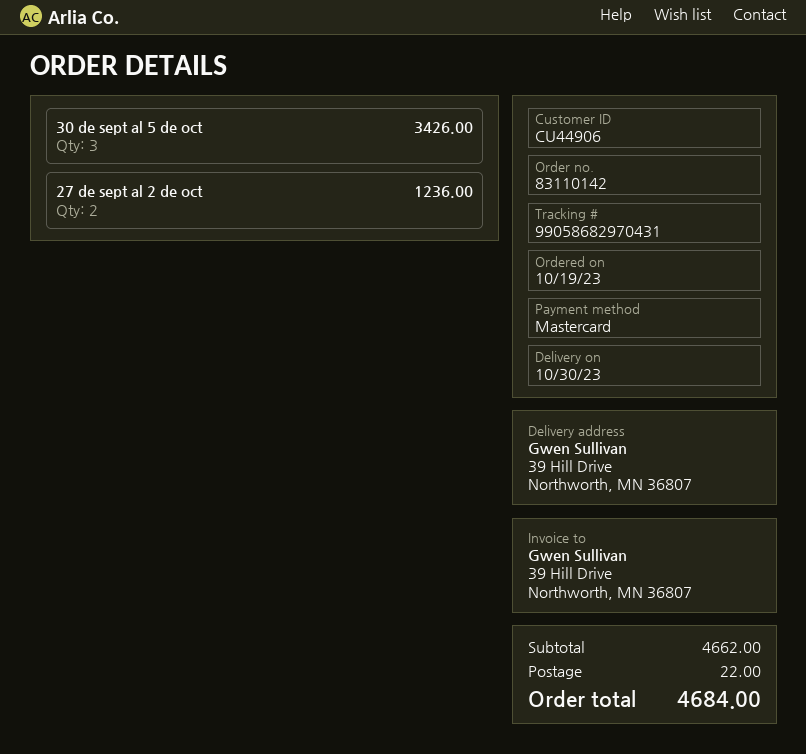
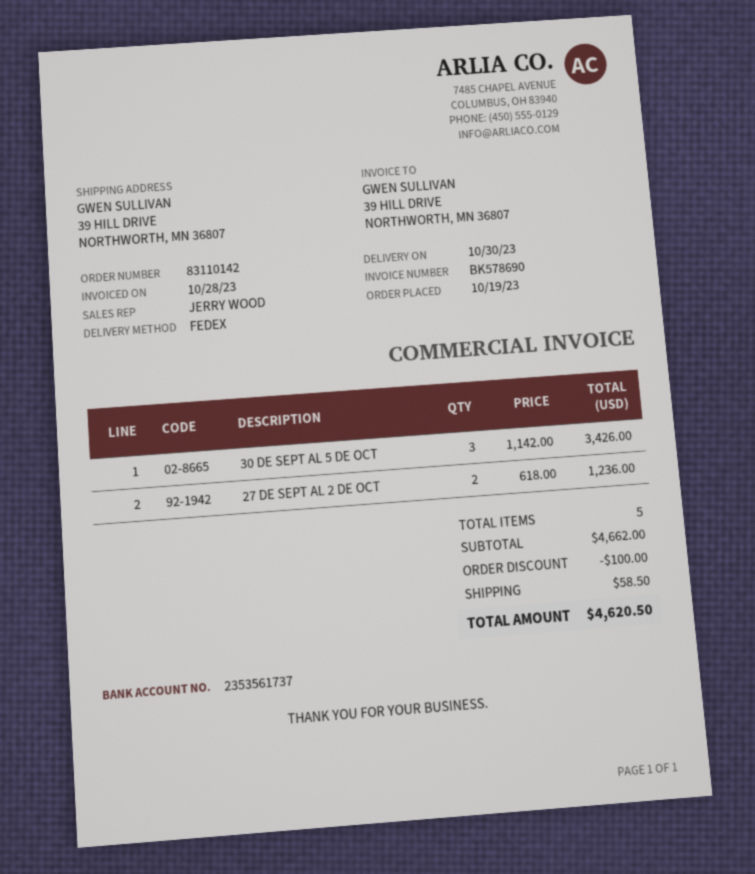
discount: none -> 100.00
shipping: 22.00 -> 58.50
total: 4684.00 -> 4620.50

